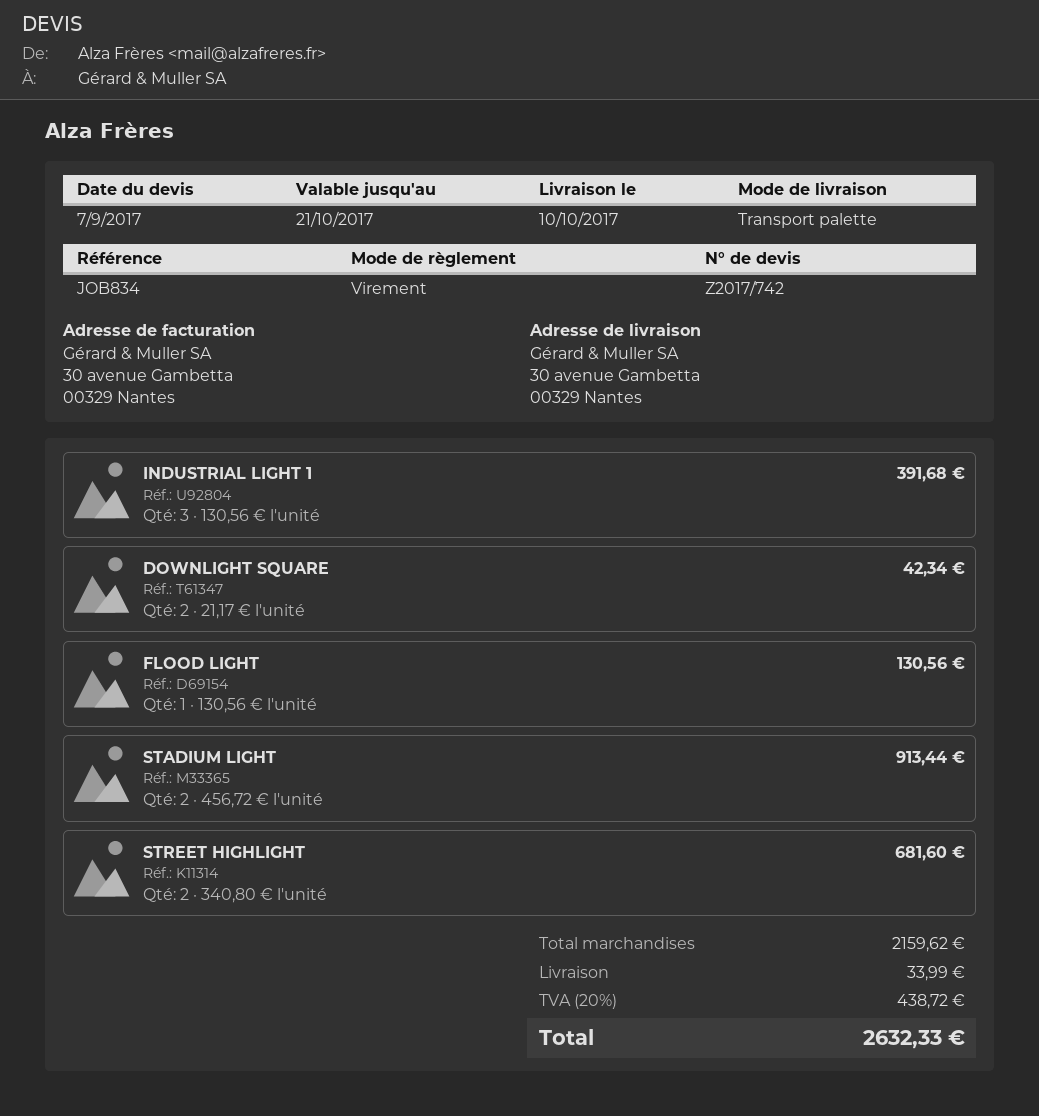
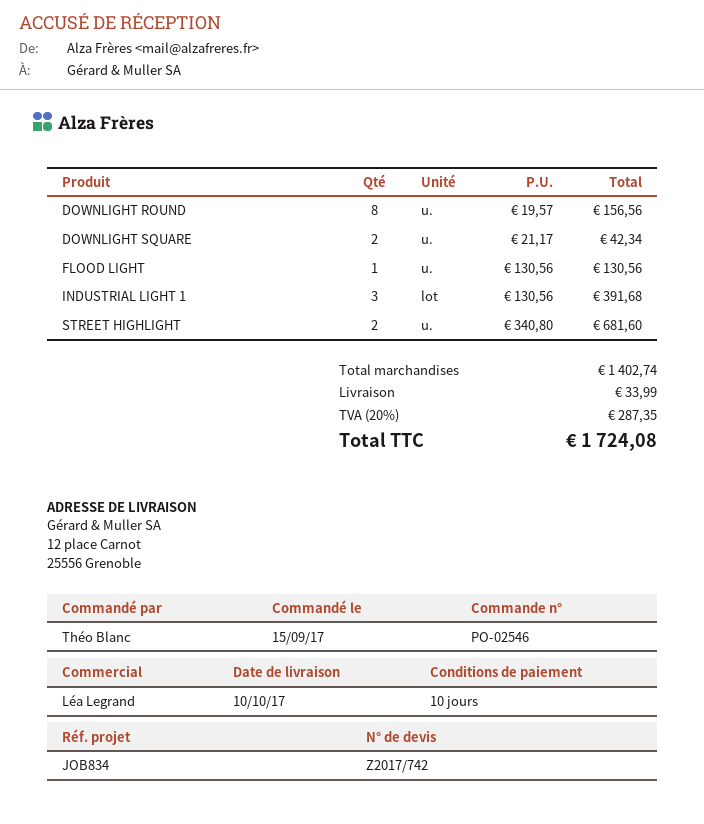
ship to: 30 avenue Gambetta, 00329 Nantes -> 12 place Carnot, 25556 Grenoble
STADIUM LIGHT: 2 x 456.72 = 913.44 -> none
DOWNLIGHT ROUND: none -> 8 x 19.57 = 156.56
subtotal: 2159.62 -> 1402.74
tax: 20% = 438.72 -> 20% = 287.35
total: 2632.33 -> 1724.08

